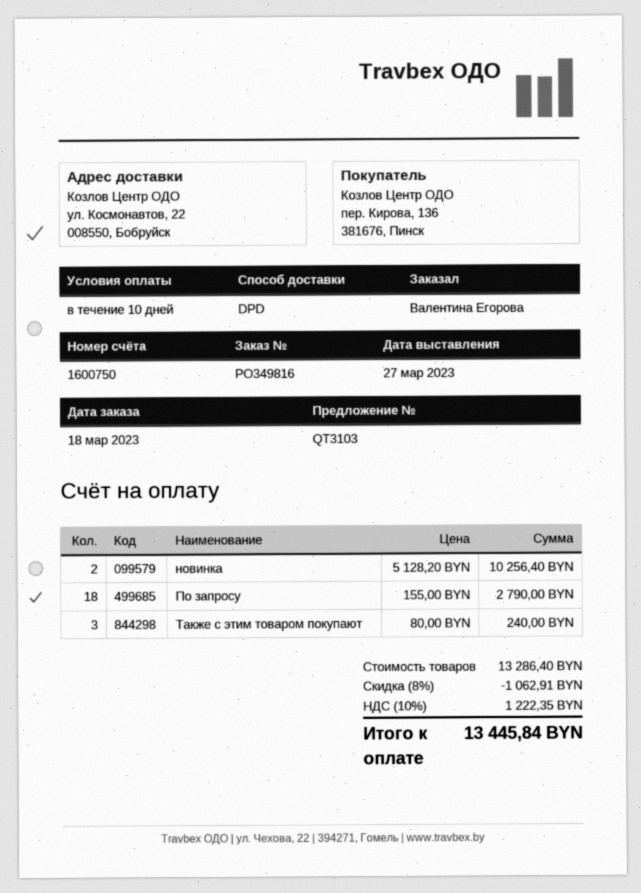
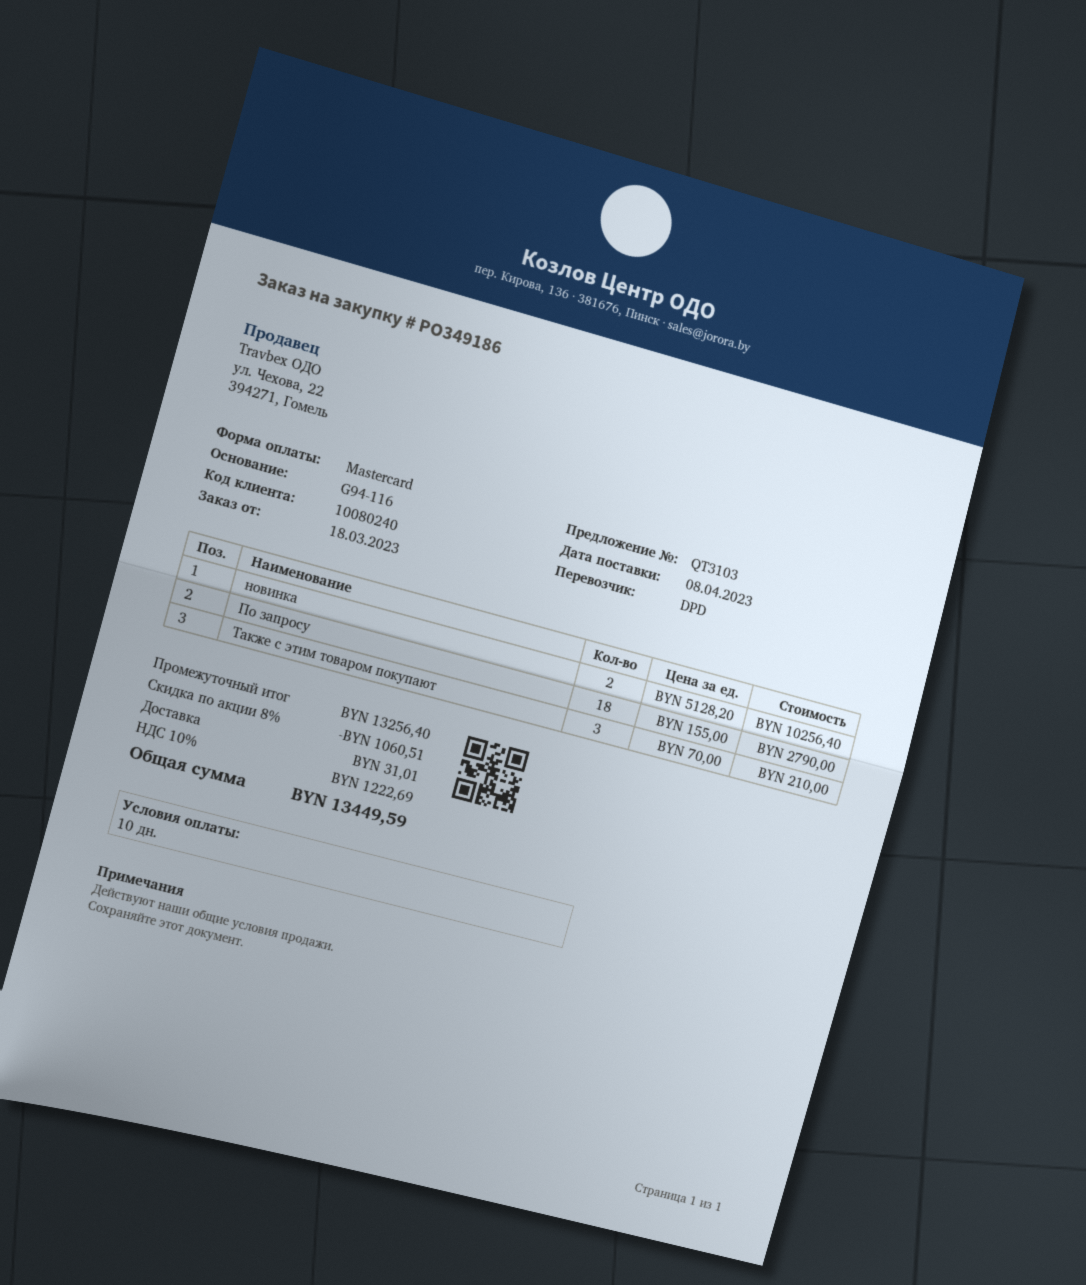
order number: PO349816 -> PO349186
Также с этим товаром покупают: 3 x 80.00 = 240.00 -> 3 x 70.00 = 210.00
subtotal: 13286.40 -> 13256.40
discount: 8% = 1062.91 -> 8% = 1060.51
shipping: none -> 31.01
tax: 10% = 1222.35 -> 10% = 1222.69
total: 13445.84 -> 13449.59

